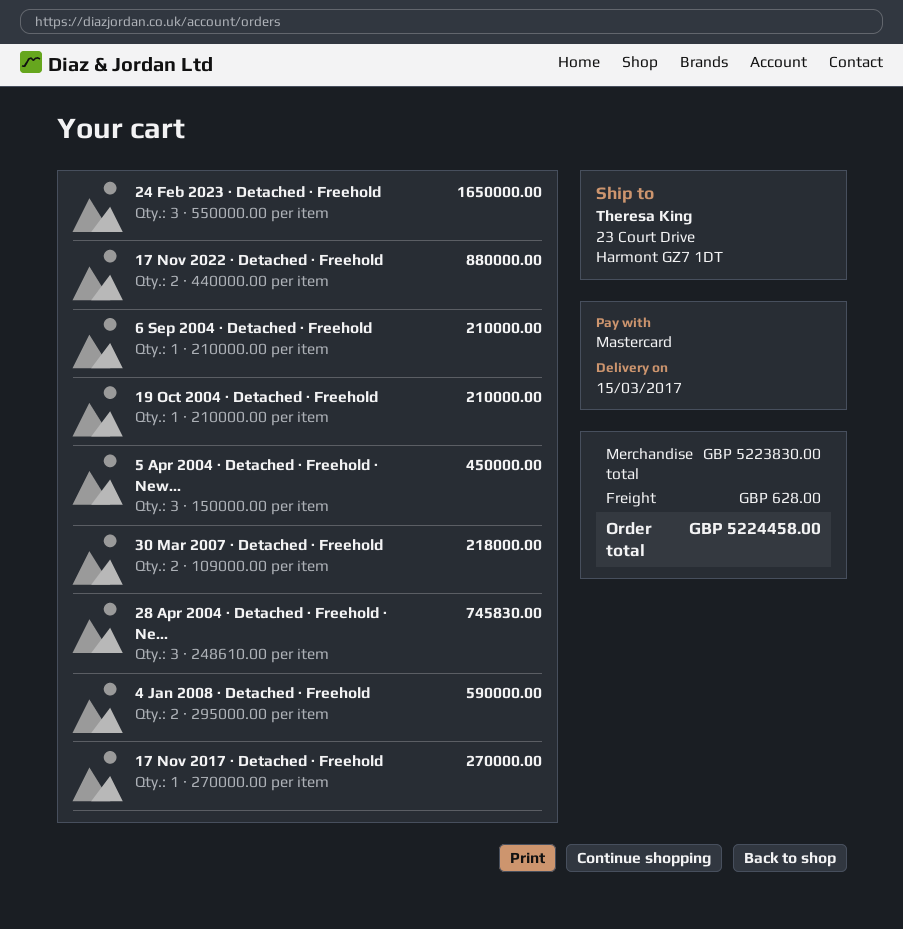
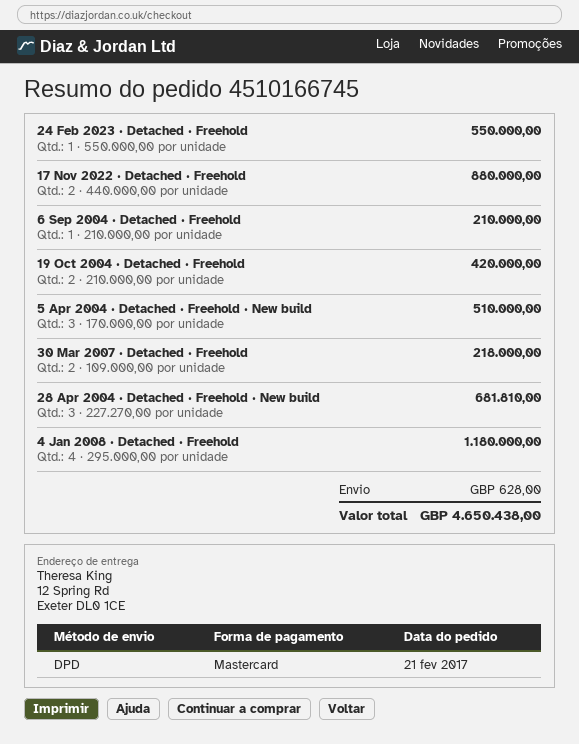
ship to: 23 Court Drive, Harmont GZ7 1DT -> 12 Spring Rd, Exeter DL0 1CE
24 Feb 2023 · Detached · Freehold: 3 x 550000.00 = 1650000.00 -> 1 x 550000.00 = 550000.00
19 Oct 2004 · Detached · Freehold: 1 x 210000.00 = 210000.00 -> 2 x 210000.00 = 420000.00
5 Apr 2004 · Detached · Freehold · New...: 3 x 150000.00 = 450000.00 -> 3 x 170000.00 = 510000.00
28 Apr 2004 · Detached · Freehold · Ne...: 3 x 248610.00 = 745830.00 -> 3 x 227270.00 = 681810.00
4 Jan 2008 · Detached · Freehold: 2 x 295000.00 = 590000.00 -> 4 x 295000.00 = 1180000.00
17 Nov 2017 · Detached · Freehold: 1 x 270000.00 = 270000.00 -> none
total: 5224458.00 -> 4650438.00

